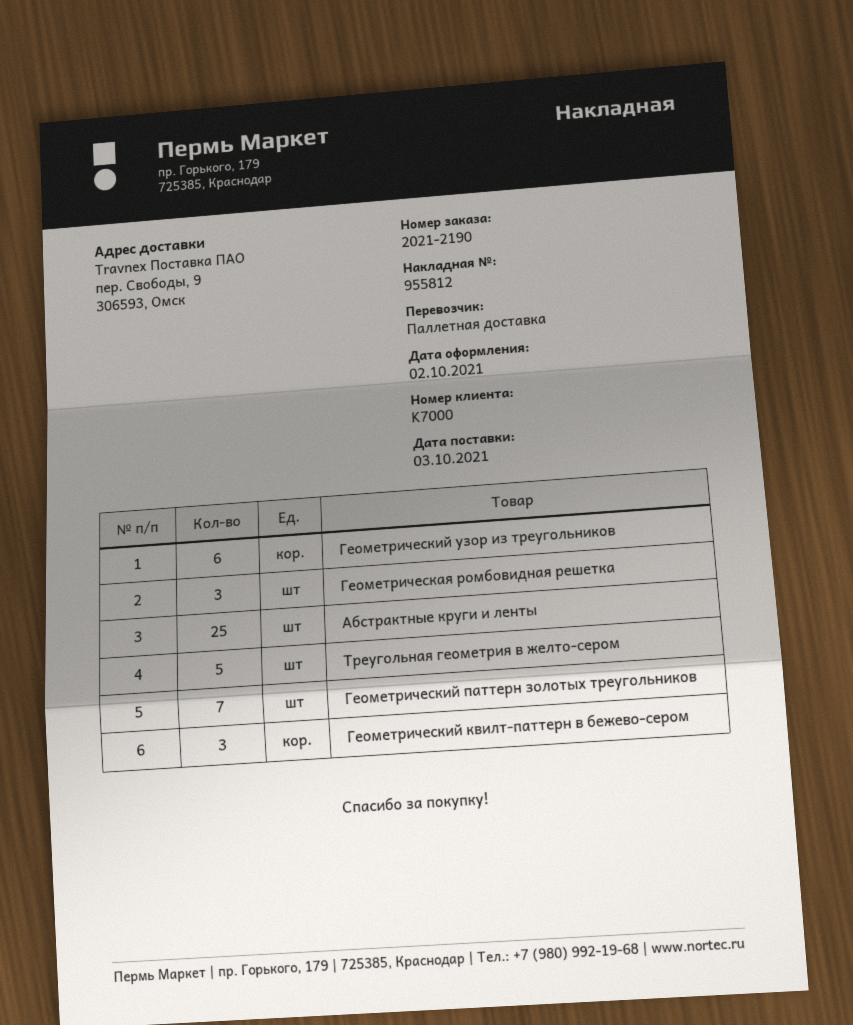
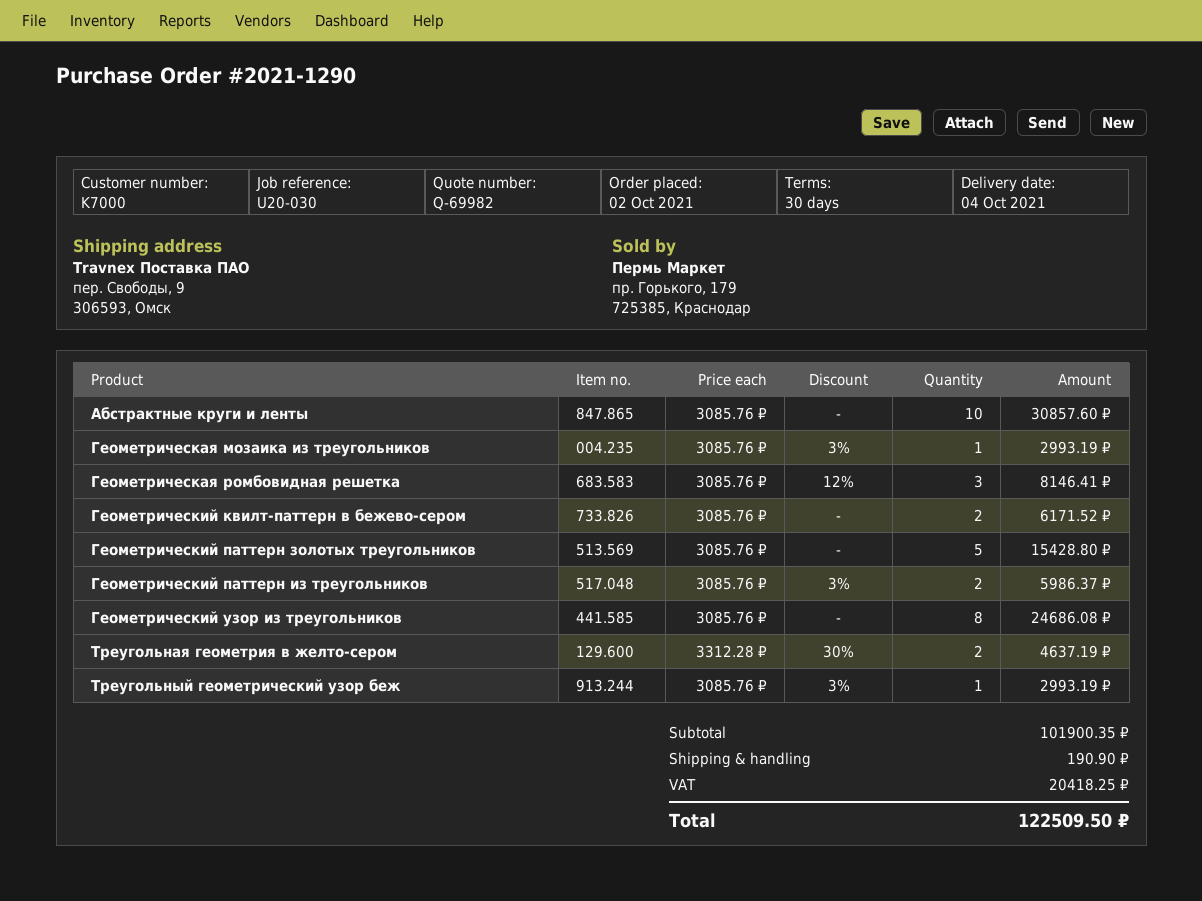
order number: 2021-2190 -> 2021-1290
delivery date: 2021-10-03 -> 2021-10-04
Геометрический узор из треугольников: 6 -> 8
Абстрактные круги и ленты: 25 -> 10
Треугольная геометрия в желто-сером: 5 -> 2
Геометрический паттерн золотых треугольников: 7 -> 5
Геометрический квилт-паттерн в бежево-сером: 3 -> 2
Геометрическая мозаика из треугольников: none -> 1
Геометрический паттерн из треугольников: none -> 2
Треугольный геометрический узор беж: none -> 1

